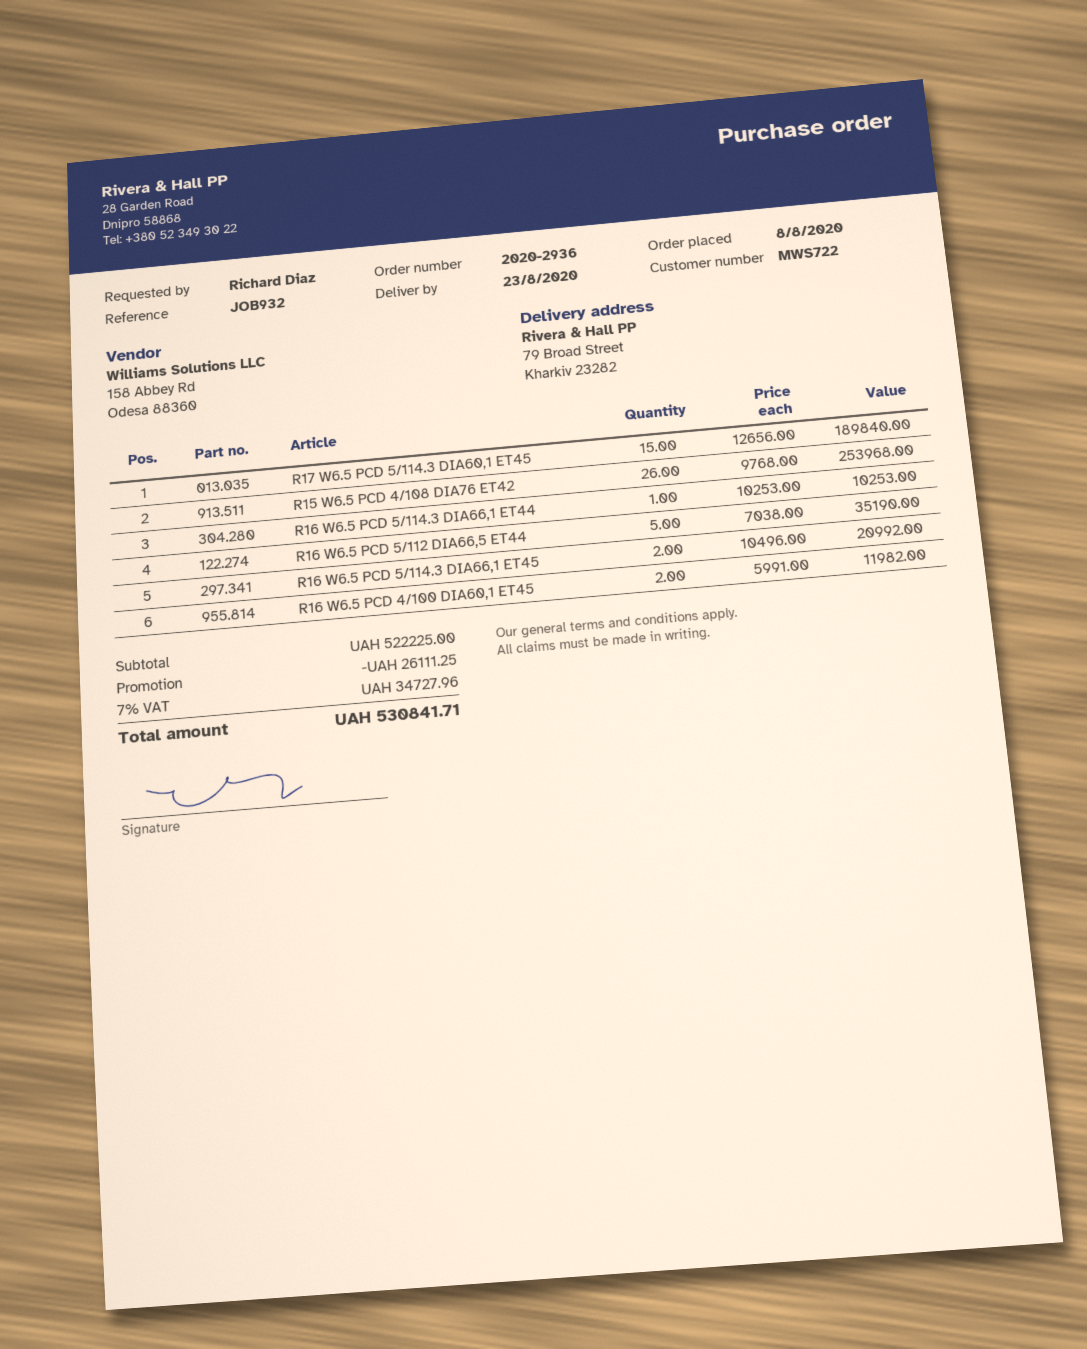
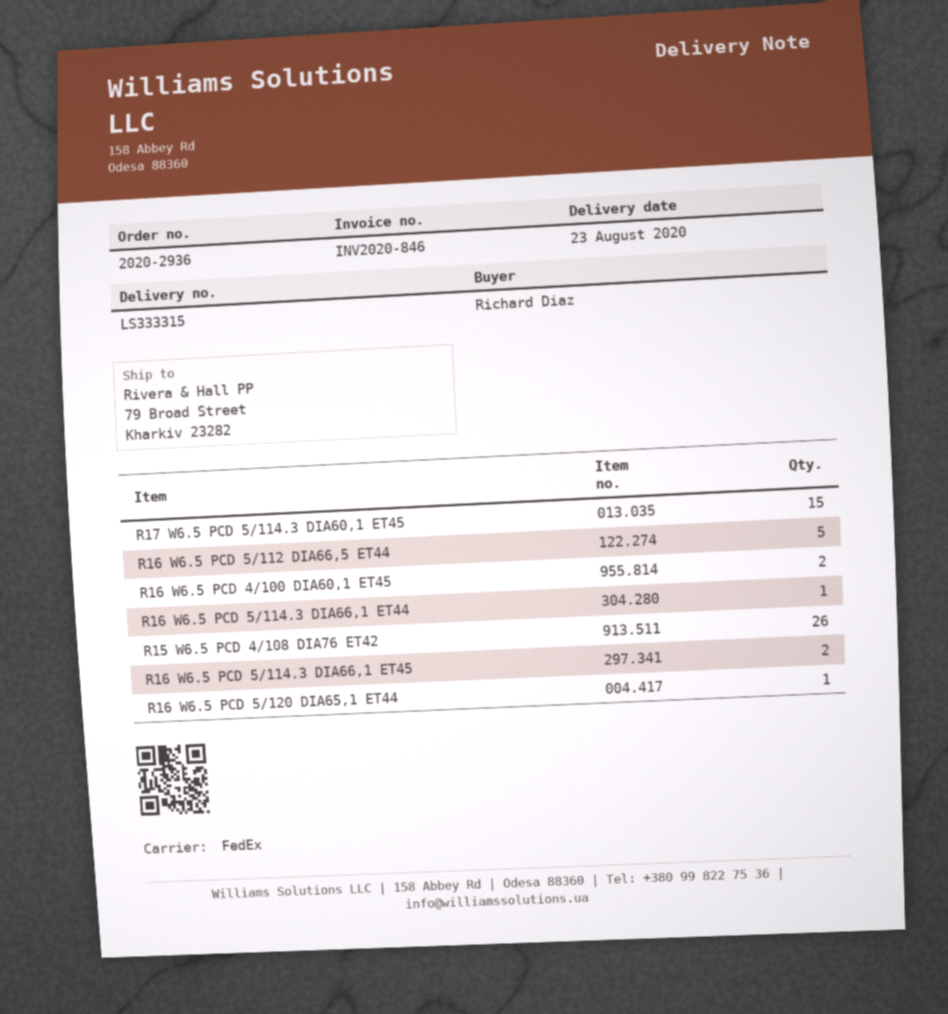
R16 W6.5 PCD 5/120 DIA65,1 ET44: none -> 1

